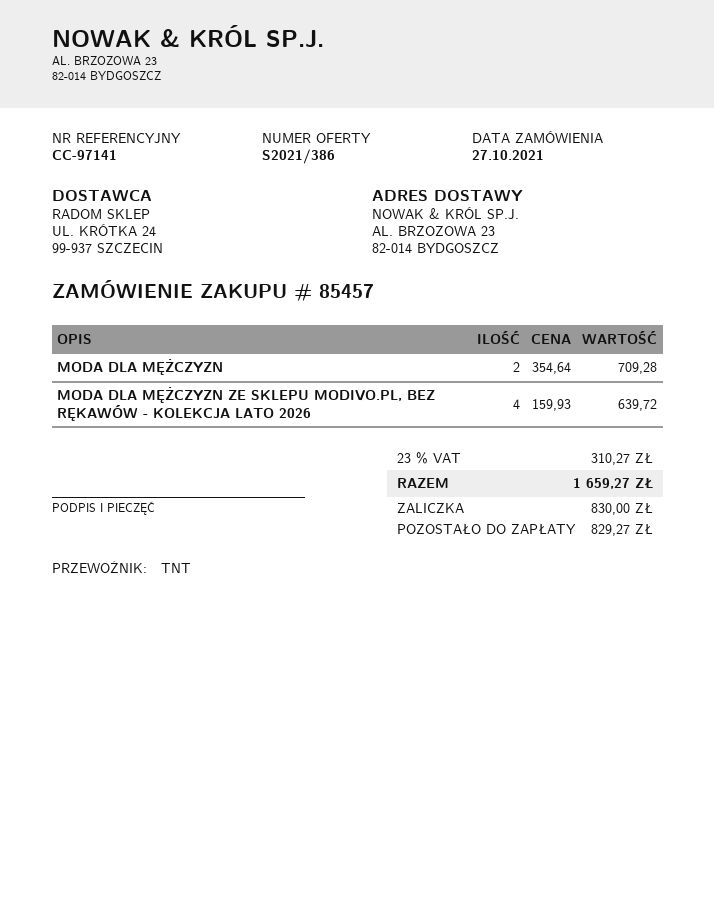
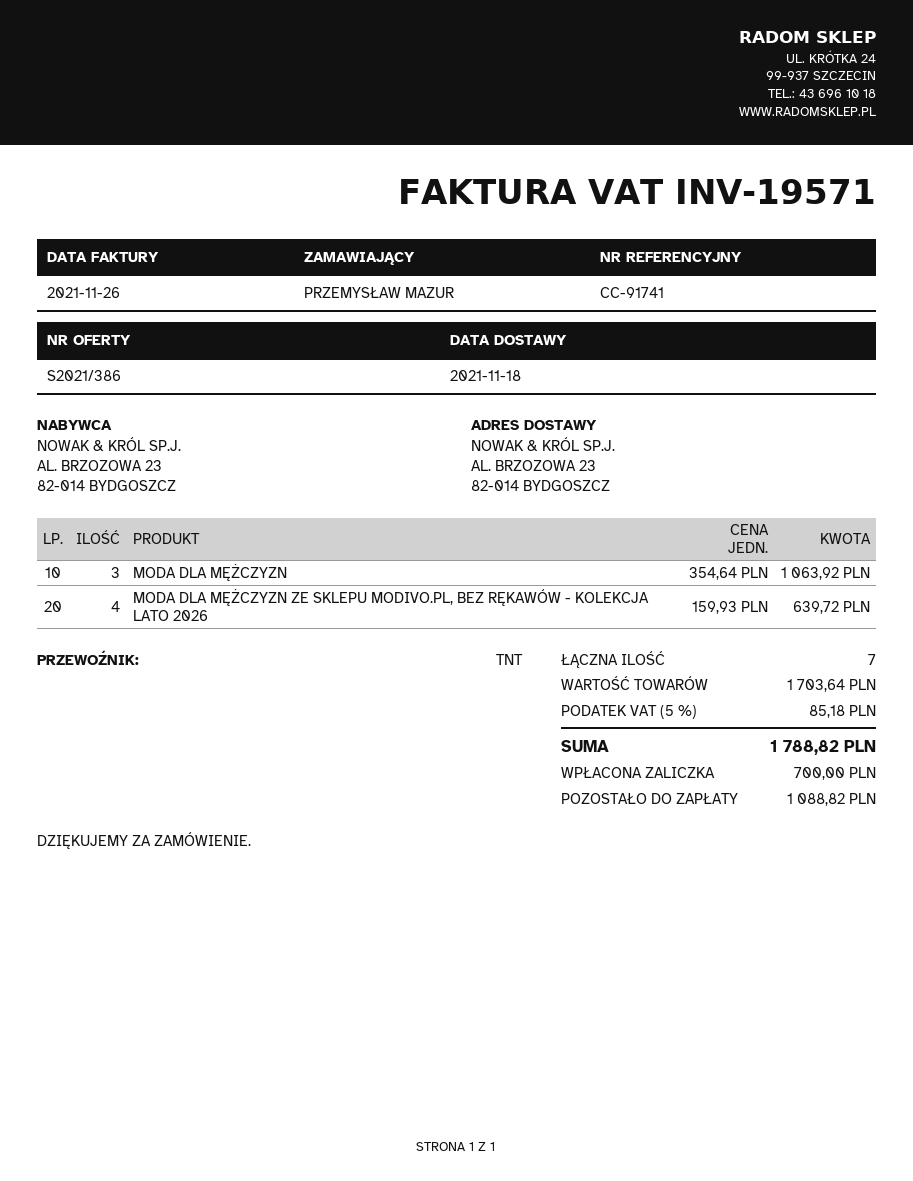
reference: CC-97141 -> CC-91741
MODA DLA MĘŻCZYZN: 2 x 354.64 = 709.28 -> 3 x 354.64 = 1063.92
tax: 23% = 310.27 -> 5% = 85.18
total: 1659.27 -> 1788.82
deposit: 830.00 -> 700.00
balance: 829.27 -> 1088.82

